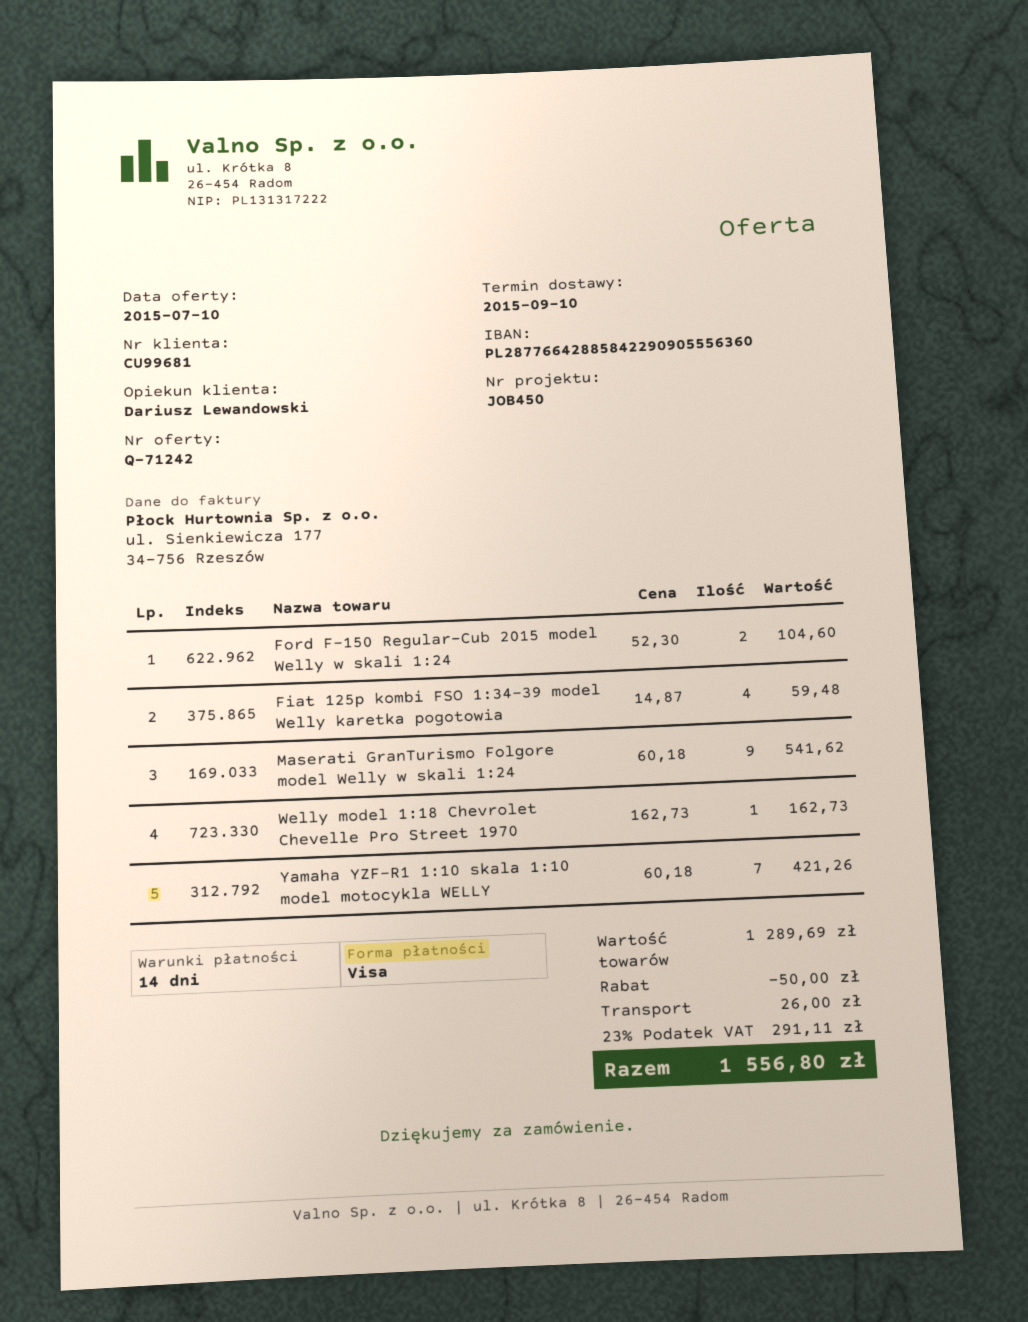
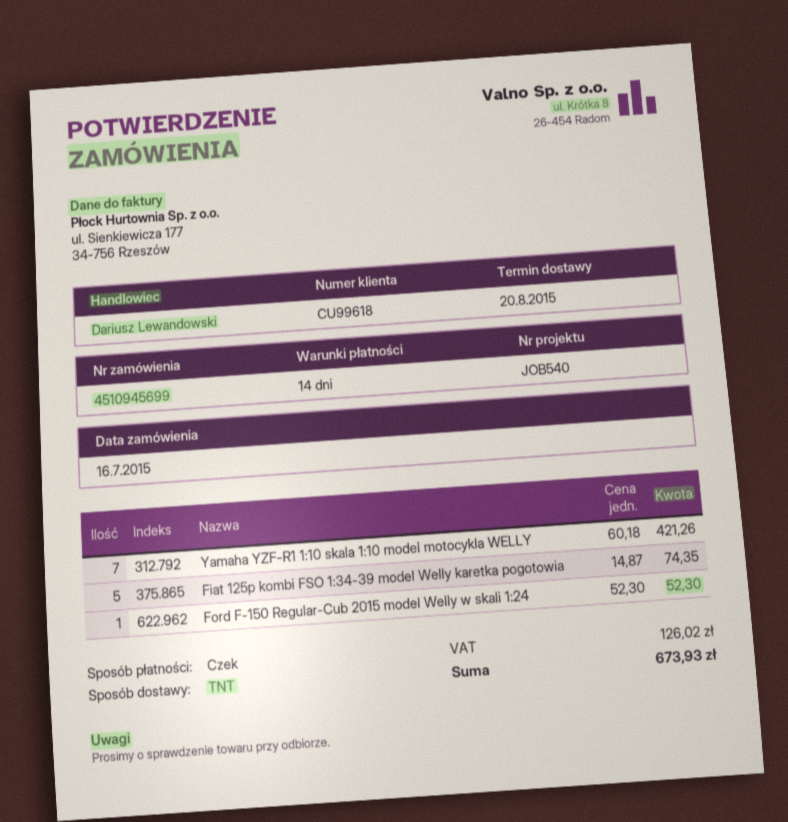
delivery date: 2015-09-10 -> 2015-08-20
customer number: CU99681 -> CU99618
reference: JOB450 -> JOB540
payment method: Visa -> cheque
Ford F-150 Regular-Cub 2015 model Welly w skali 1:24: 2 x 52.30 = 104.60 -> 1 x 52.30 = 52.30
Fiat 125p kombi FSO 1:34-39 model Welly karetka pogotowia: 4 x 14.87 = 59.48 -> 5 x 14.87 = 74.35
Maserati GranTurismo Folgore model Welly w skali 1:24: 9 x 60.18 = 541.62 -> none
Welly model 1:18 Chevrolet Chevelle Pro Street 1970: 1 x 162.73 = 162.73 -> none
discount: 50.00 -> none
shipping: 26.00 -> none
tax: 291.11 -> 126.02
total: 1556.80 -> 673.93

